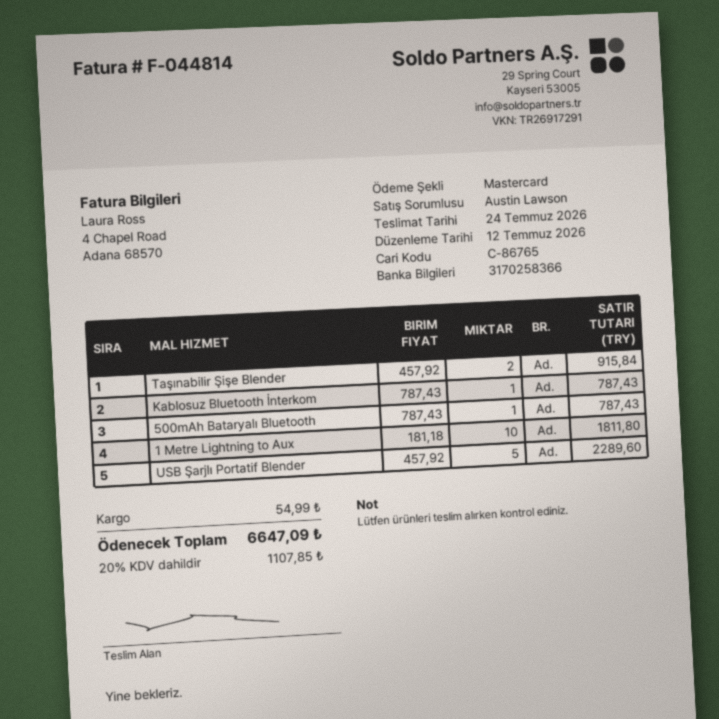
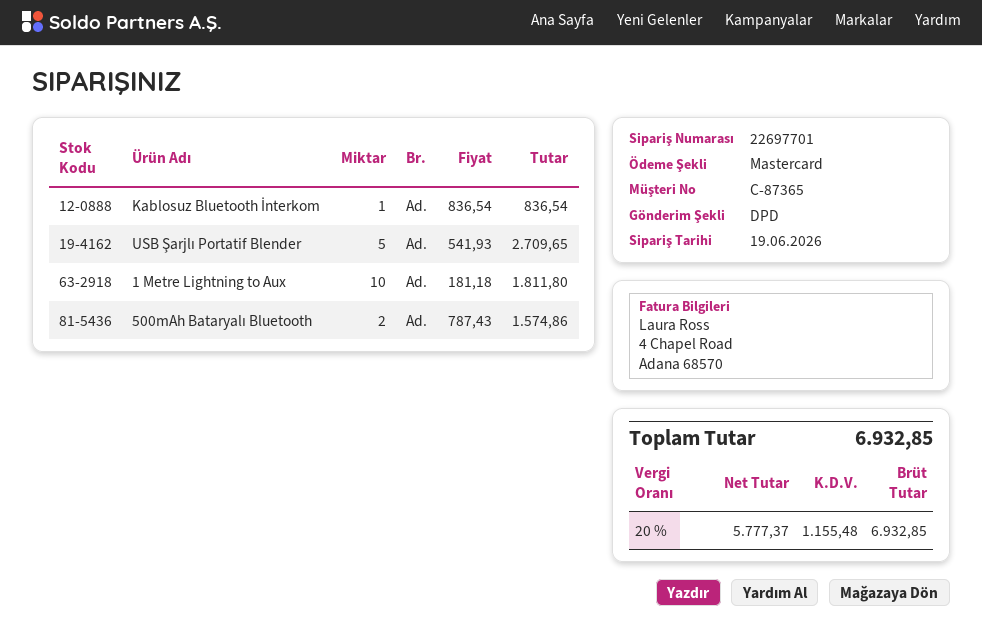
customer number: C-86765 -> C-87365
Taşınabilir Şişe Blender: 2 x 457.92 = 915.84 -> none
Kablosuz Bluetooth İnterkom: 1 x 787.43 = 787.43 -> 1 x 836.54 = 836.54
500mAh Bataryalı Bluetooth: 1 x 787.43 = 787.43 -> 2 x 787.43 = 1574.86
USB Şarjlı Portatif Blender: 5 x 457.92 = 2289.60 -> 5 x 541.93 = 2709.65
shipping: 54.99 -> none
tax: 20% = 1107.85 -> 20% = 1155.48
total: 6647.09 -> 6932.85

